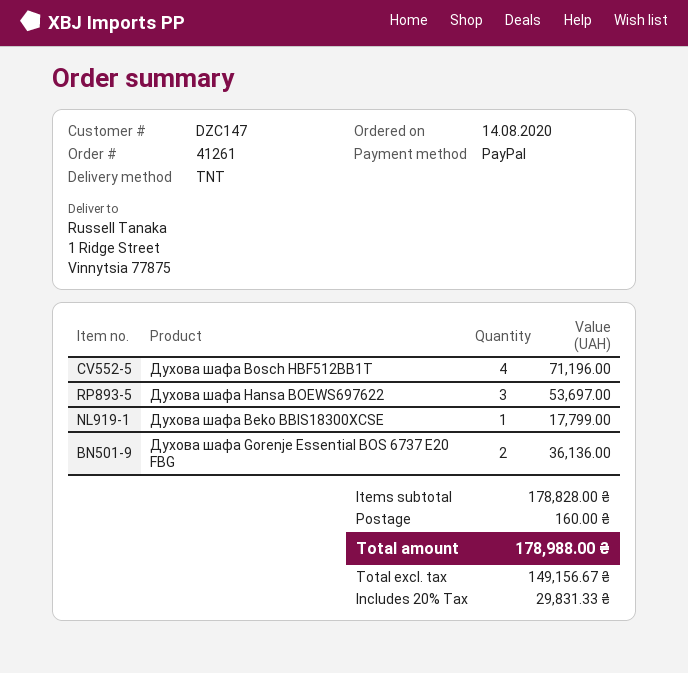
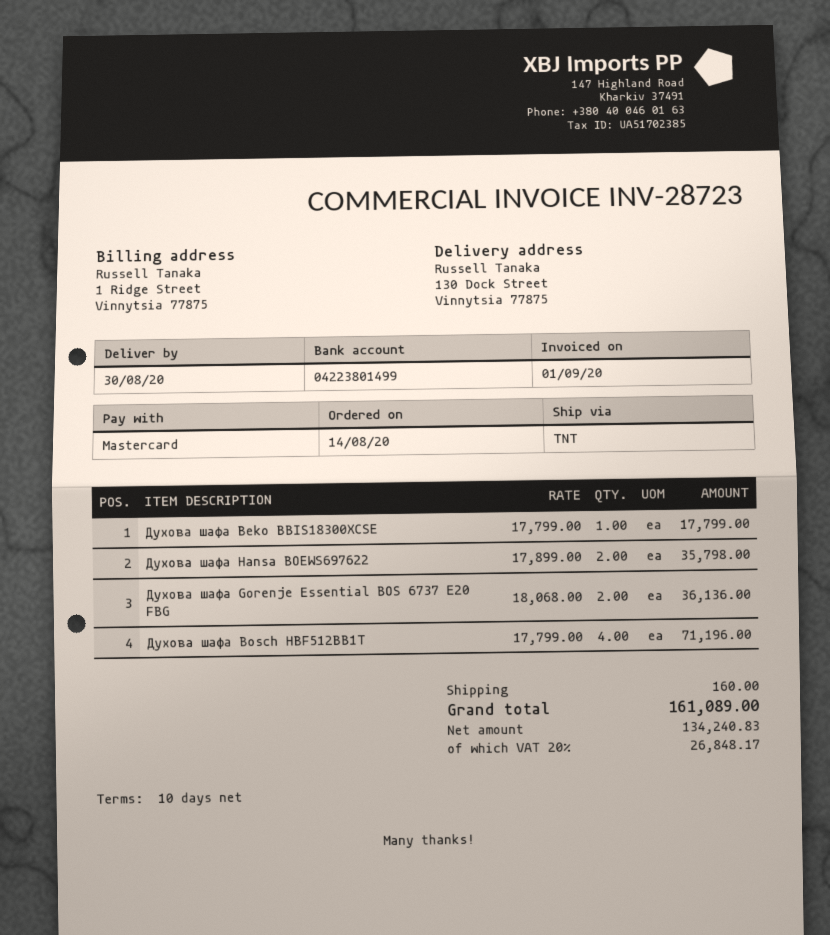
payment method: PayPal -> Mastercard
ship to: 1 Ridge Street, Vinnytsia 77875 -> 130 Dock Street, Vinnytsia 77875
Духова шафа Hansa BOEWS697622: 3 for 53697.00 -> 2 for 35798.00
net: 149156.67 -> 134240.83
tax: 20% = 29831.33 -> 20% = 26848.17
total: 178988.00 -> 161089.00

